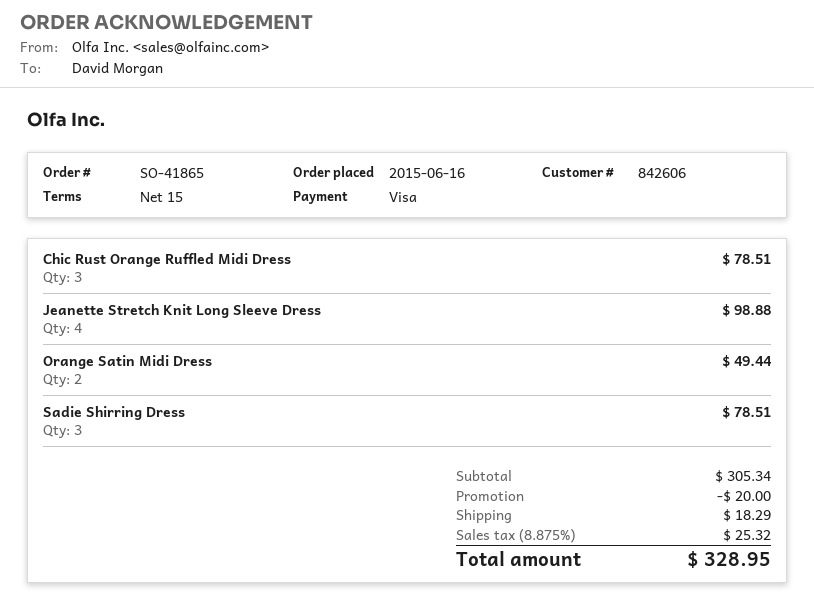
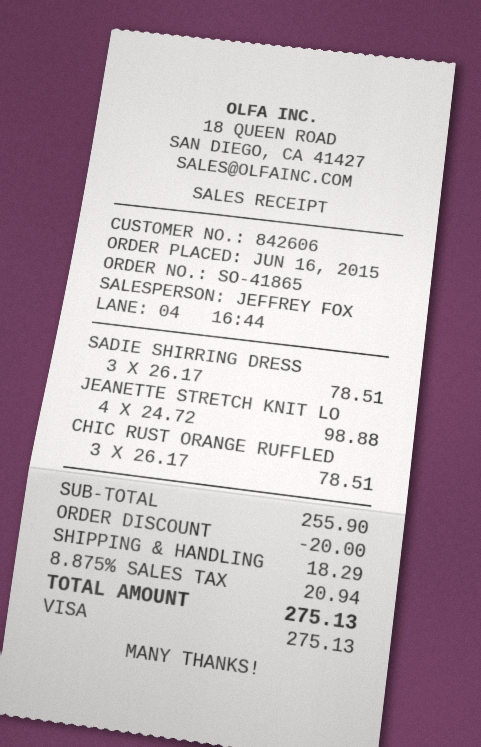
Orange Satin Midi Dress: 2 for 49.44 -> none
subtotal: 305.34 -> 255.90
tax: 8.875% = 25.32 -> 8.875% = 20.94
total: 328.95 -> 275.13

